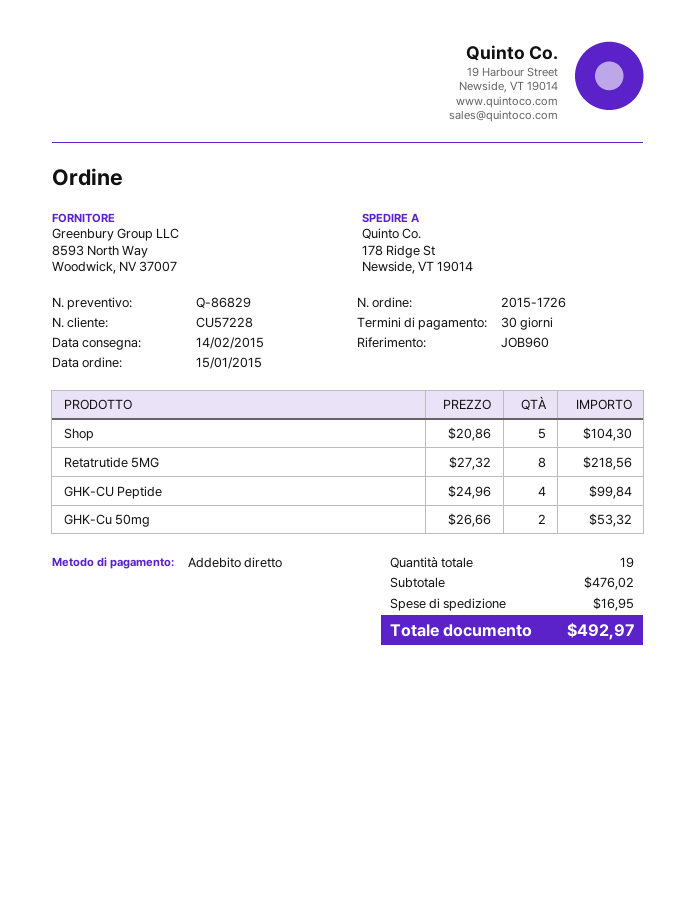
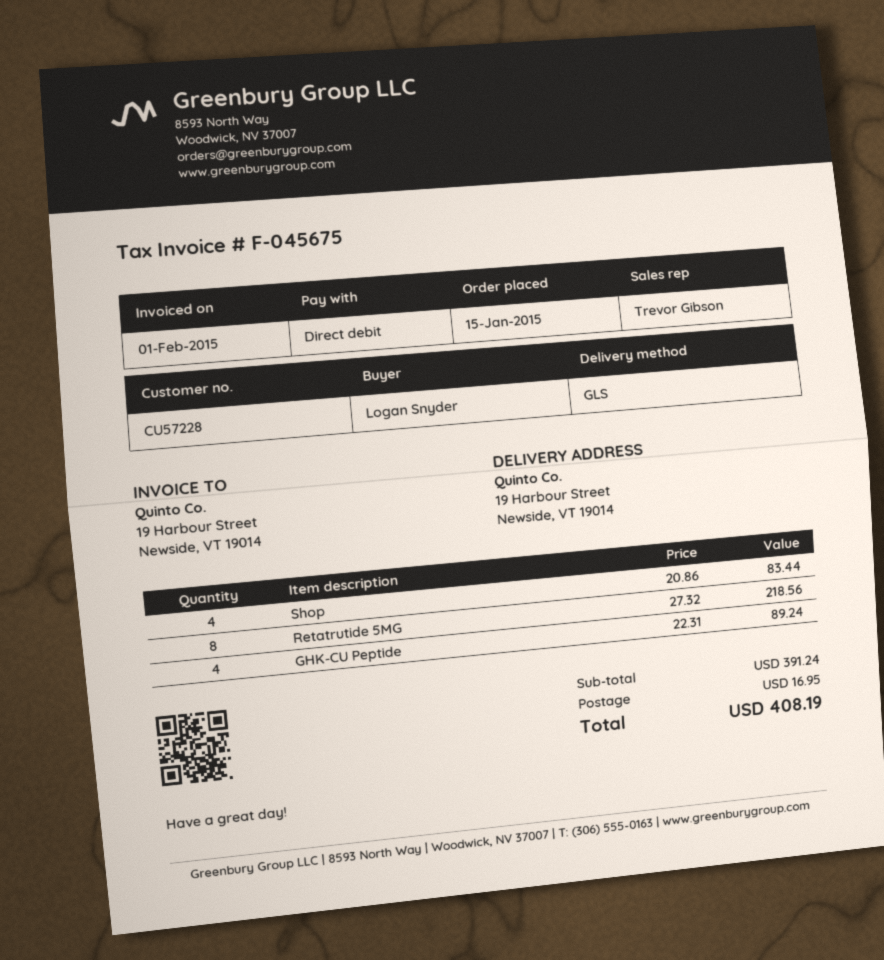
ship to: 178 Ridge St, Newside, VT 19014 -> 19 Harbour Street, Newside, VT 19014
Shop: 5 x 20.86 = 104.30 -> 4 x 20.86 = 83.44
GHK-CU Peptide: 4 x 24.96 = 99.84 -> 4 x 22.31 = 89.24
GHK-Cu 50mg: 2 x 26.66 = 53.32 -> none
subtotal: 476.02 -> 391.24
total: 492.97 -> 408.19

